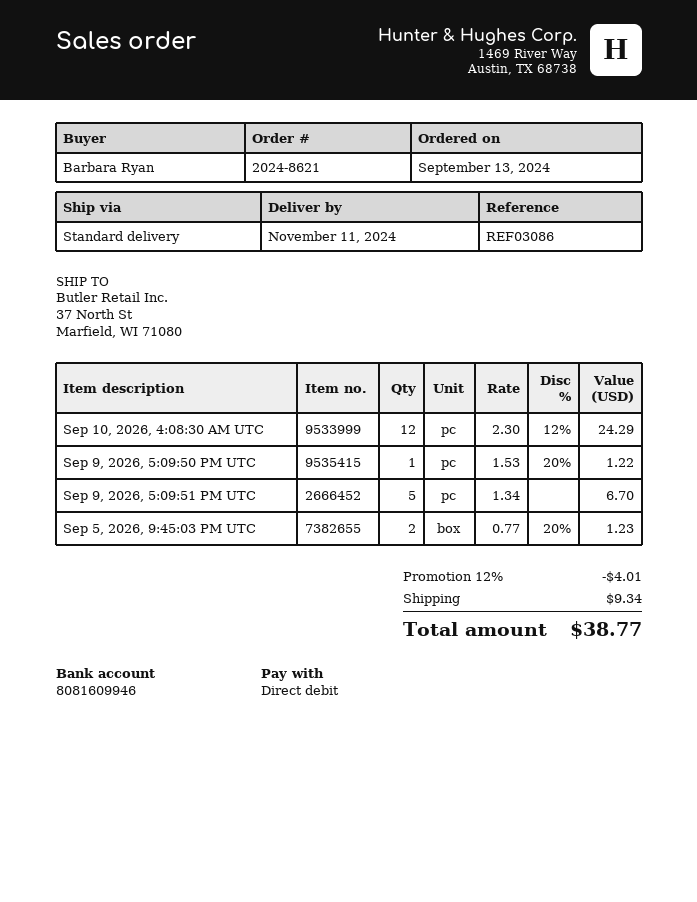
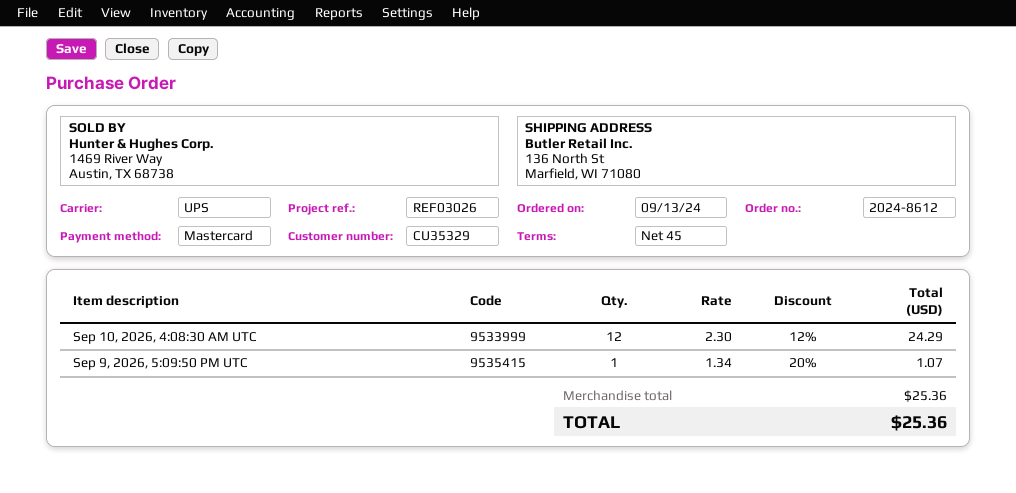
order number: 2024-8621 -> 2024-8612
reference: REF03086 -> REF03026
payment method: direct debit -> Mastercard
shipping method: standard -> UPS
ship to: 37 North St, Marfield, WI 71080 -> 136 North St, Marfield, WI 71080
Sep 9, 2026, 5:09:50 PM UTC: 1 x 1.53 - 20% = 1.22 -> 1 x 1.34 - 20% = 1.07
Sep 9, 2026, 5:09:51 PM UTC: 5 x 1.34 = 6.70 -> none
Sep 5, 2026, 9:45:03 PM UTC: 2 x 0.77 - 20% = 1.23 -> none
discount: 12% = 4.01 -> none
shipping: 9.34 -> none
total: 38.77 -> 25.36

